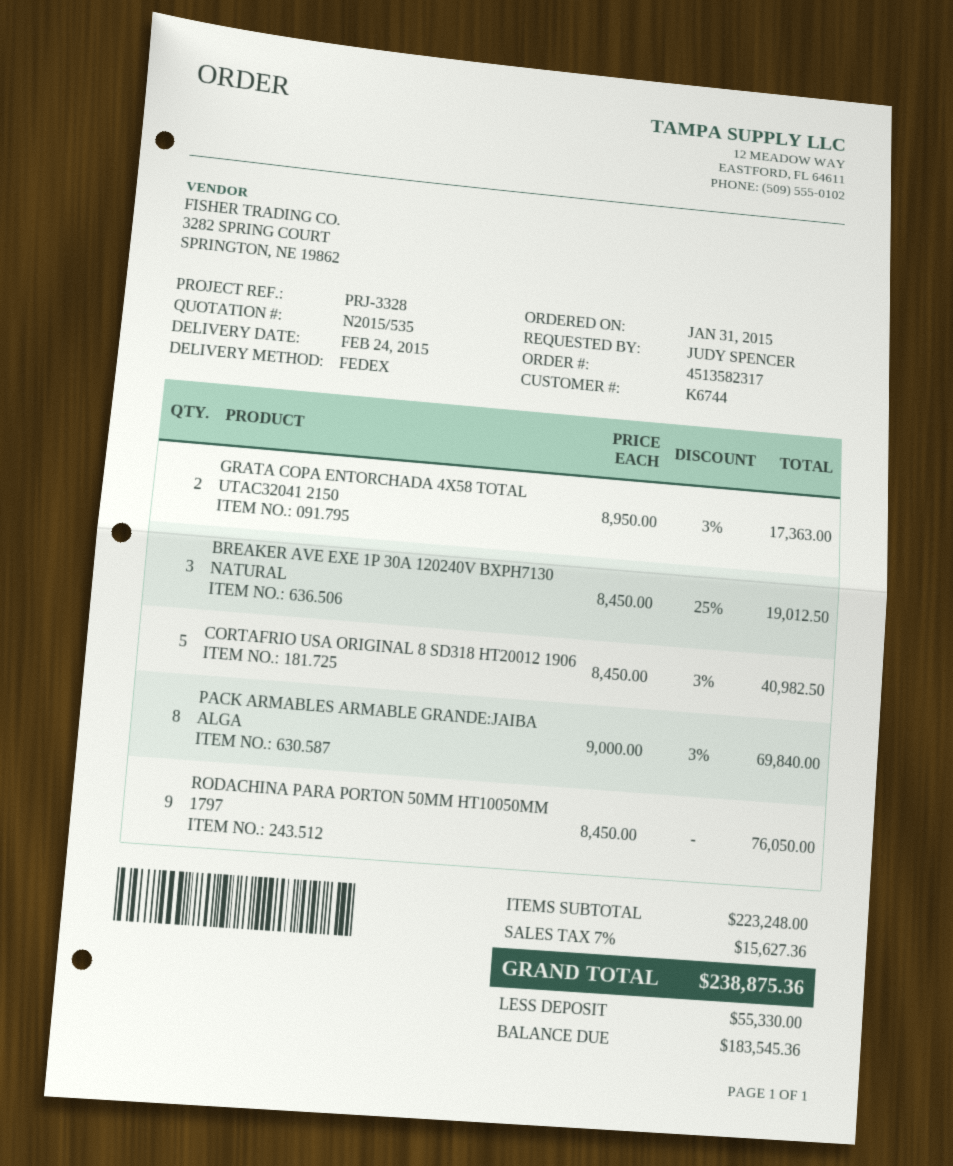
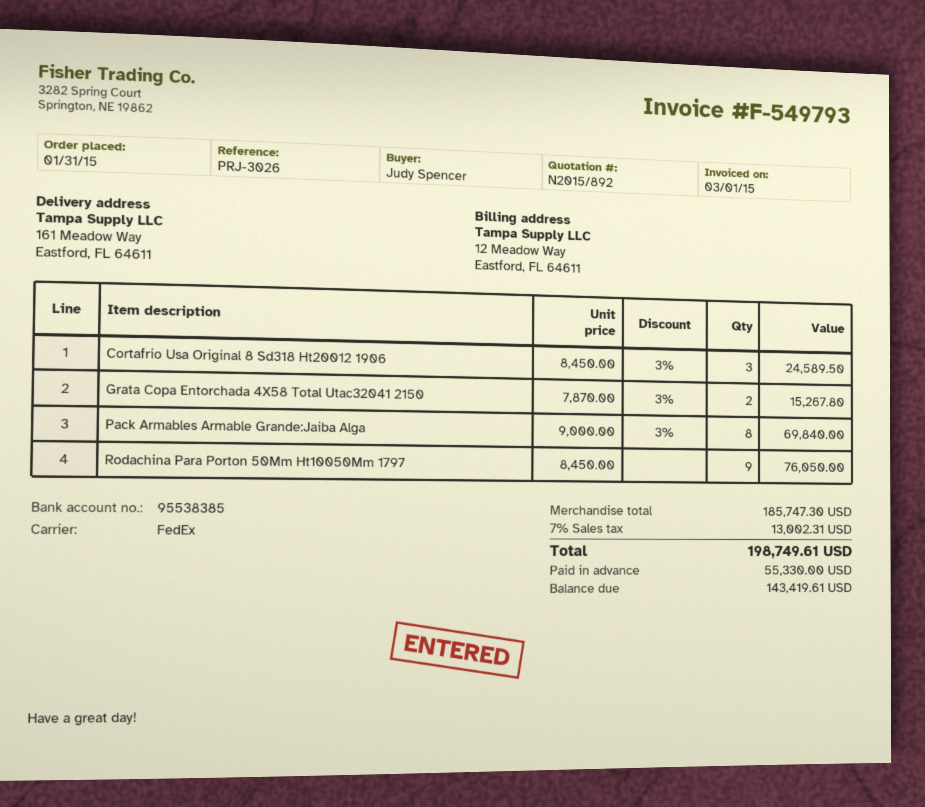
quote number: N2015/535 -> N2015/892
reference: PRJ-3328 -> PRJ-3026
GRATA COPA ENTORCHADA 4X58 TOTAL UTAC32041 2150: 2 x 8950.00 - 3% = 17363.00 -> 2 x 7870.00 - 3% = 15267.80
BREAKER AVE EXE 1P 30A 120240V BXPH7130 NATURAL: 3 x 8450.00 - 25% = 19012.50 -> none
CORTAFRIO USA ORIGINAL 8 SD318 HT20012 1906: 5 x 8450.00 - 3% = 40982.50 -> 3 x 8450.00 - 3% = 24589.50
subtotal: 223248.00 -> 185747.30
tax: 7% = 15627.36 -> 7% = 13002.31
total: 238875.36 -> 198749.61
balance: 183545.36 -> 143419.61

